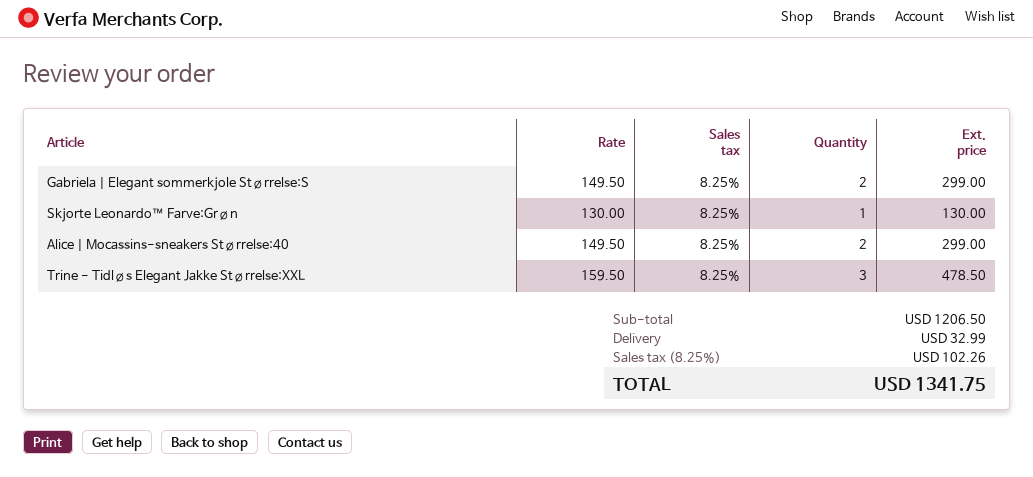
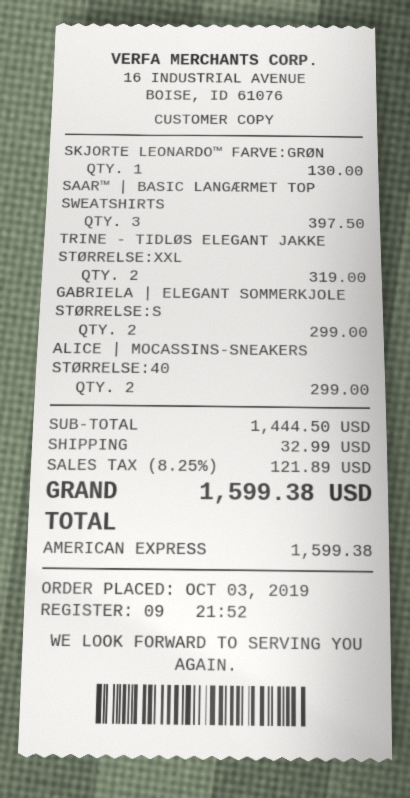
Trine - Tidløs Elegant Jakke Størrelse:XXL: 3 for 478.50 -> 2 for 319.00
SAAR™ | BASIC LANGÆRMET TOP SWEATSHIRTS: none -> 3 for 397.50
subtotal: 1206.50 -> 1444.50
tax: 8.25% = 102.26 -> 8.25% = 121.89
total: 1341.75 -> 1599.38

